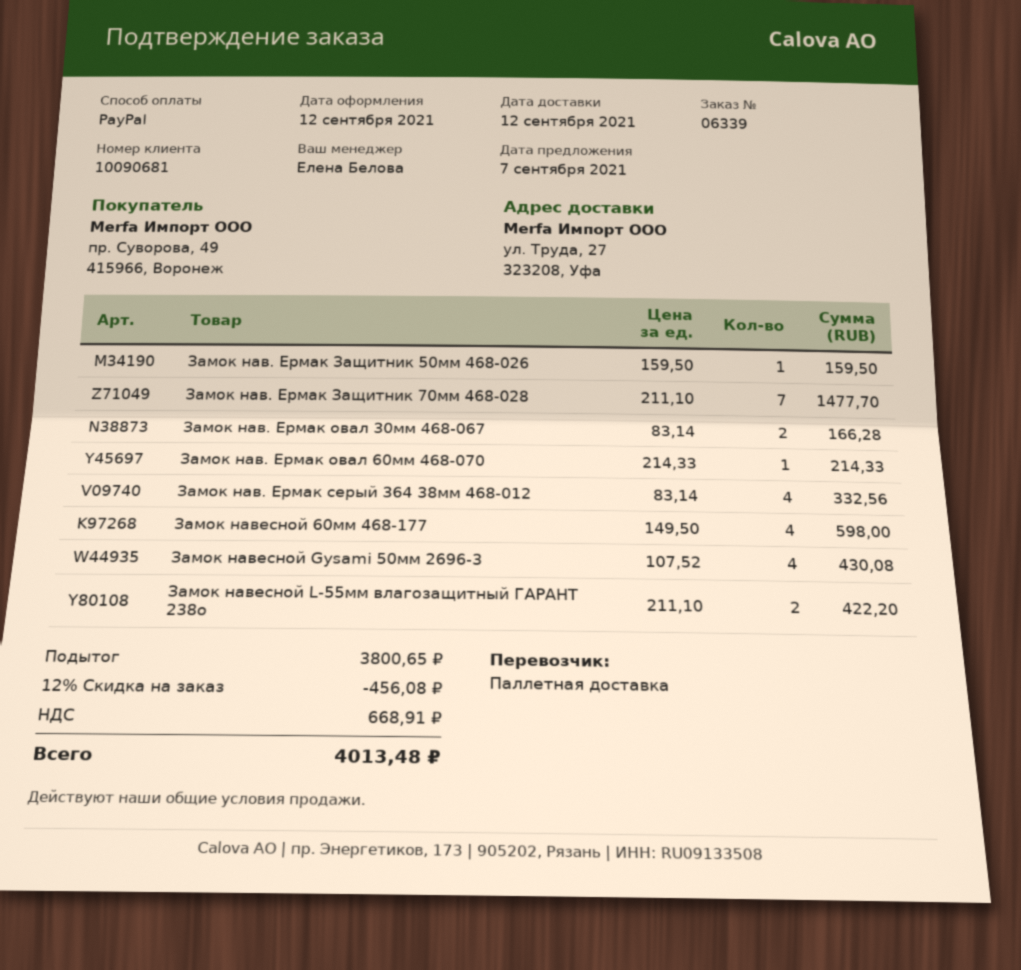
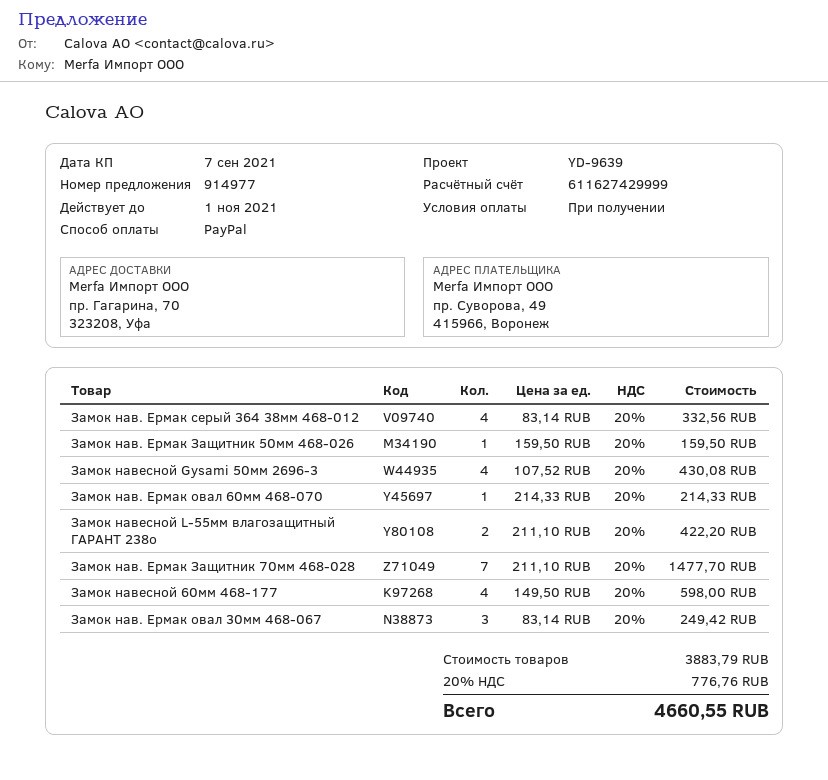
ship to: ул. Труда, 27, 323208, Уфа -> пр. Гагарина, 70, 323208, Уфа
Замок нав. Ермак овал 30мм 468-067: 2 x 83.14 = 166.28 -> 3 x 83.14 = 249.42
subtotal: 3800.65 -> 3883.79
discount: 12% = 456.08 -> none
tax: 668.91 -> 776.76
total: 4013.48 -> 4660.55

